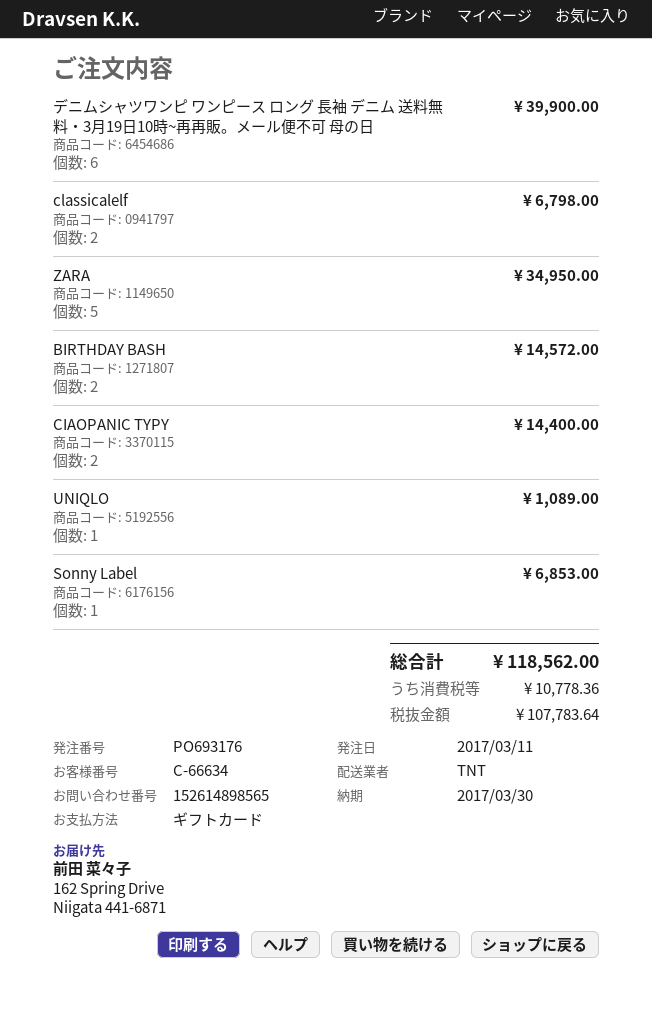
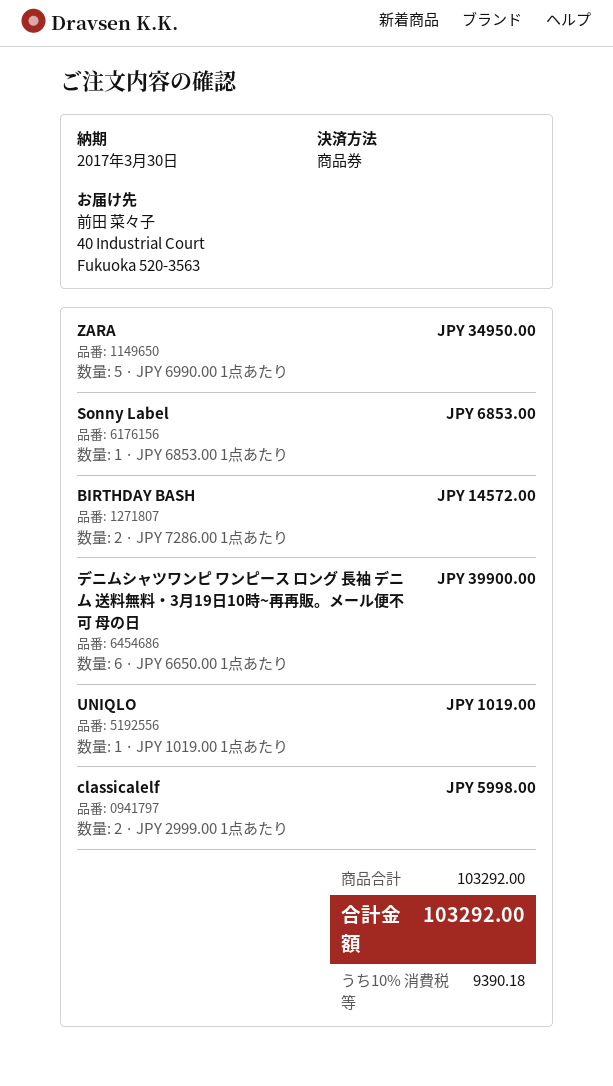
ship to: 162 Spring Drive, Niigata 441-6871 -> 40 Industrial Court, Fukuoka 520-3563
classicalelf: 2 for 6798.00 -> 2 for 5998.00
CIAOPANIC TYPY: 2 for 14400.00 -> none
UNIQLO: 1 for 1089.00 -> 1 for 1019.00
tax: 10778.36 -> 9390.18
total: 118562.00 -> 103292.00

